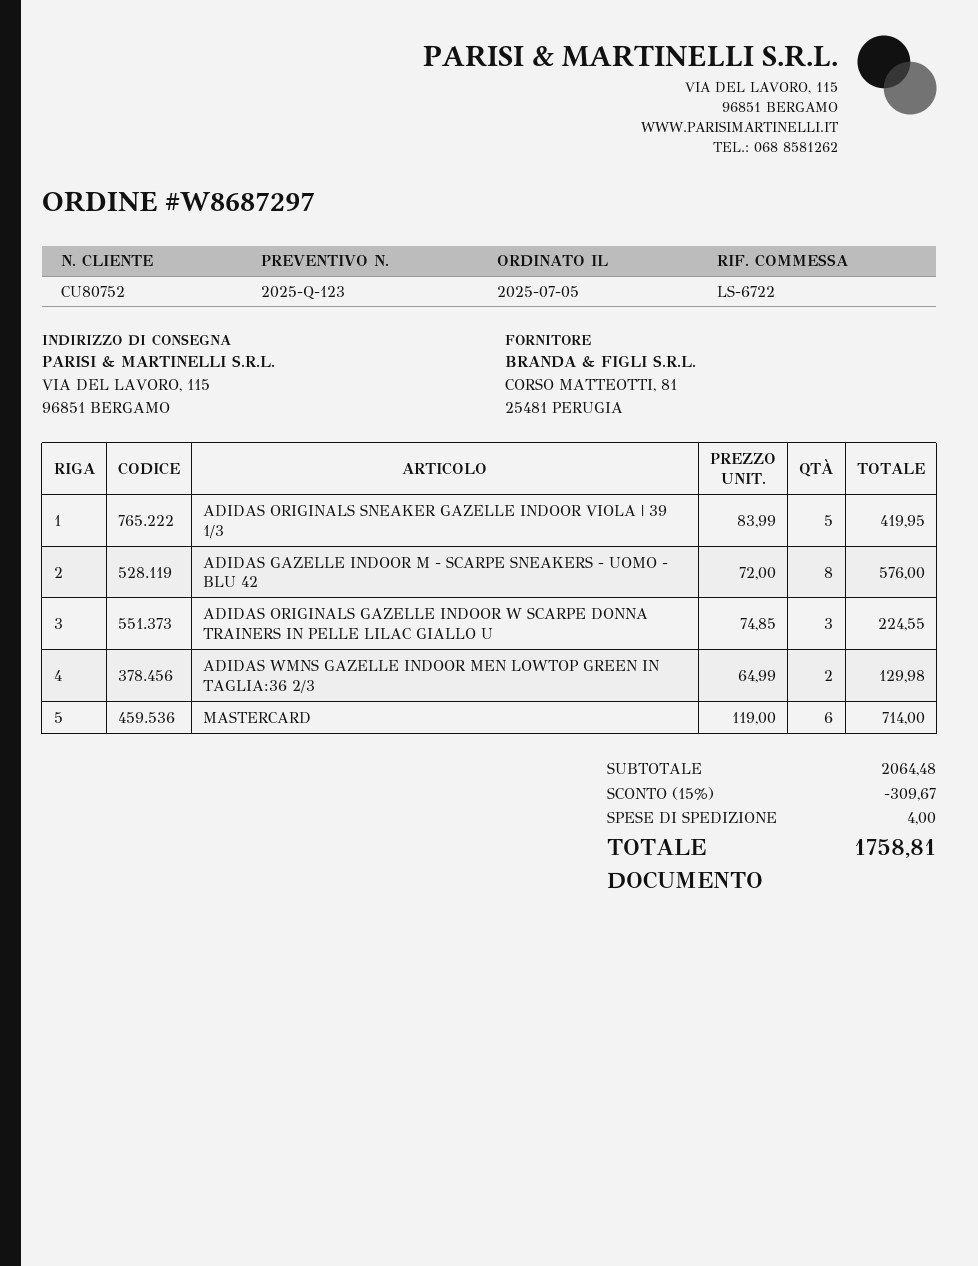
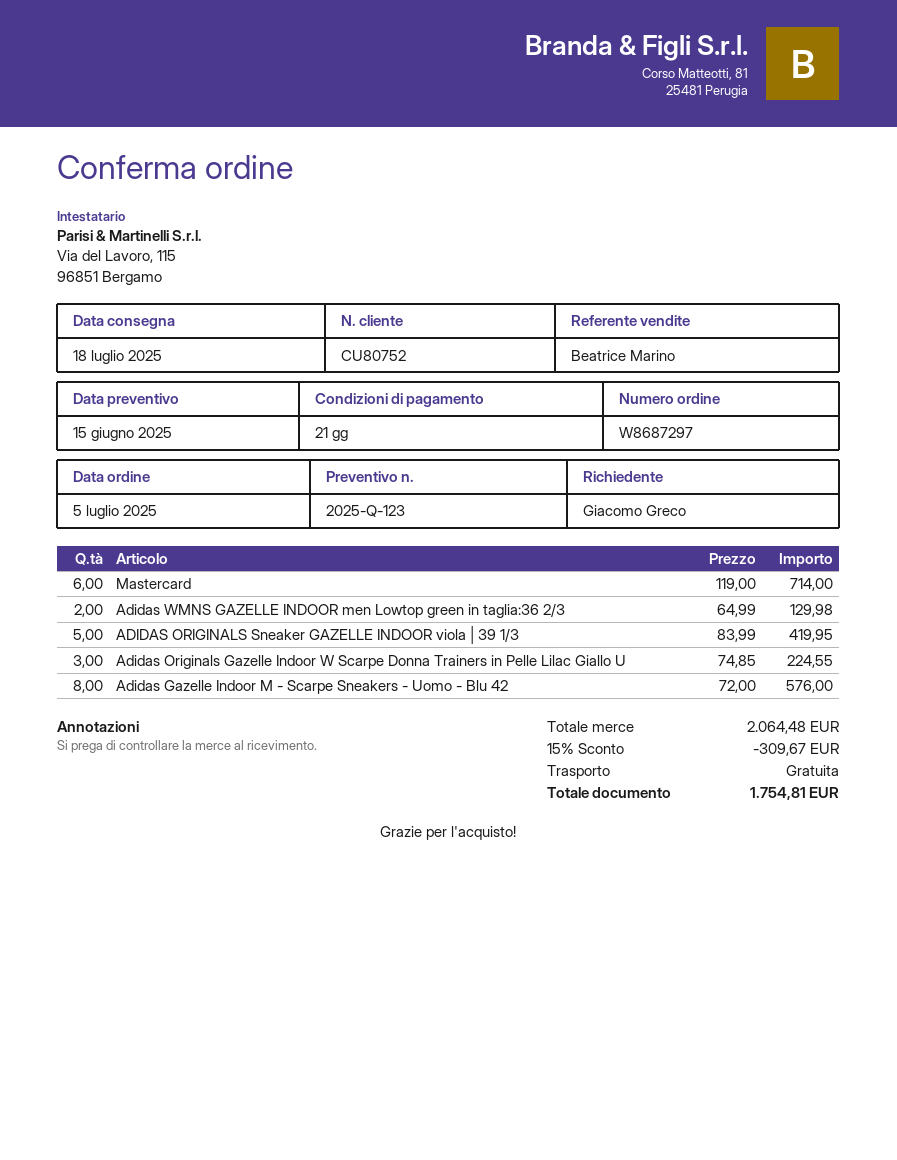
shipping: 4.00 -> 0.00
total: 1758.81 -> 1754.81

